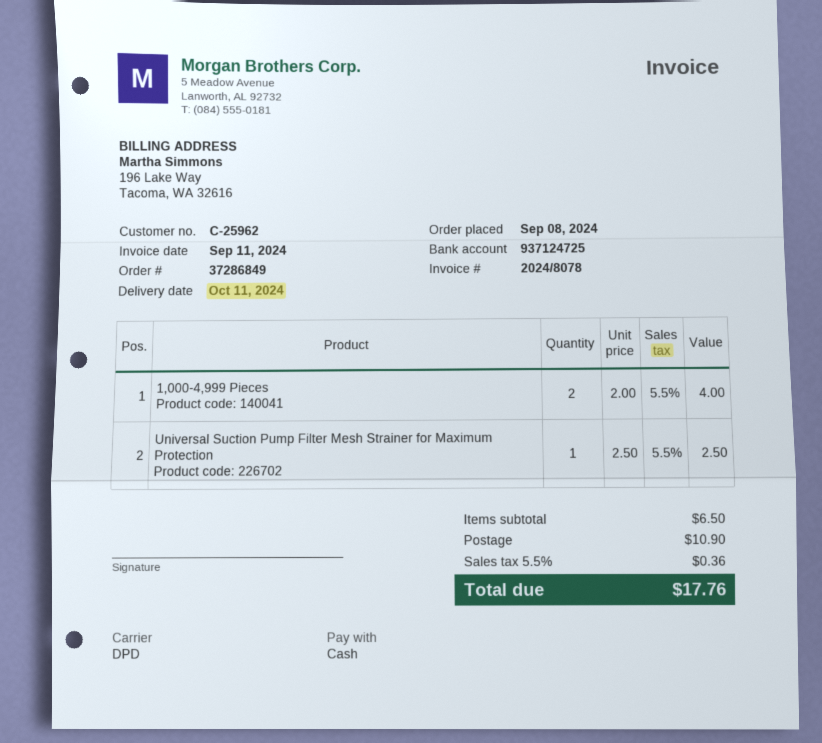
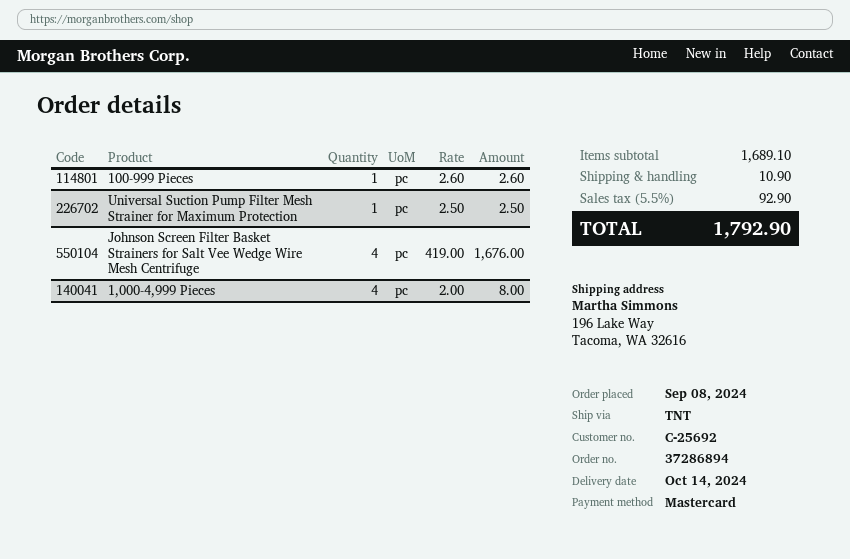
order number: 37286849 -> 37286894
delivery date: 2024-10-11 -> 2024-10-14
customer number: C-25962 -> C-25692
payment method: cash -> Mastercard
shipping method: DPD -> TNT
1,000-4,999 Pieces: 2 x 2.00 = 4.00 -> 4 x 2.00 = 8.00
100-999 Pieces: none -> 1 x 2.60 = 2.60
Johnson Screen Filter Basket Strainers for Salt Vee Wedge Wire Mesh Centrifuge: none -> 4 x 419.00 = 1676.00
subtotal: 6.50 -> 1689.10
tax: 5.5% = 0.36 -> 5.5% = 92.90
total: 17.76 -> 1792.90

